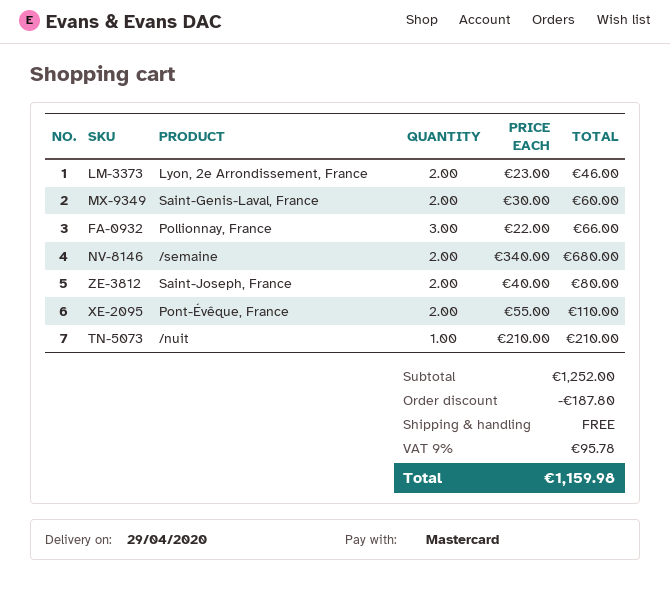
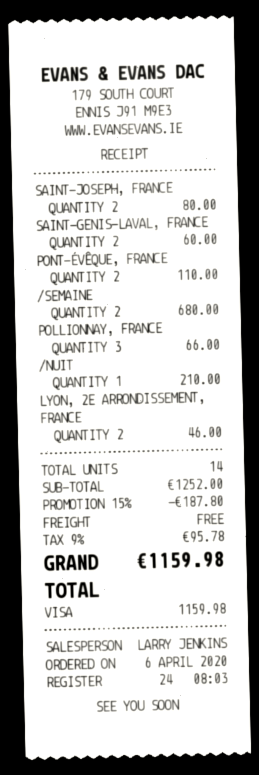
payment method: Mastercard -> Visa

